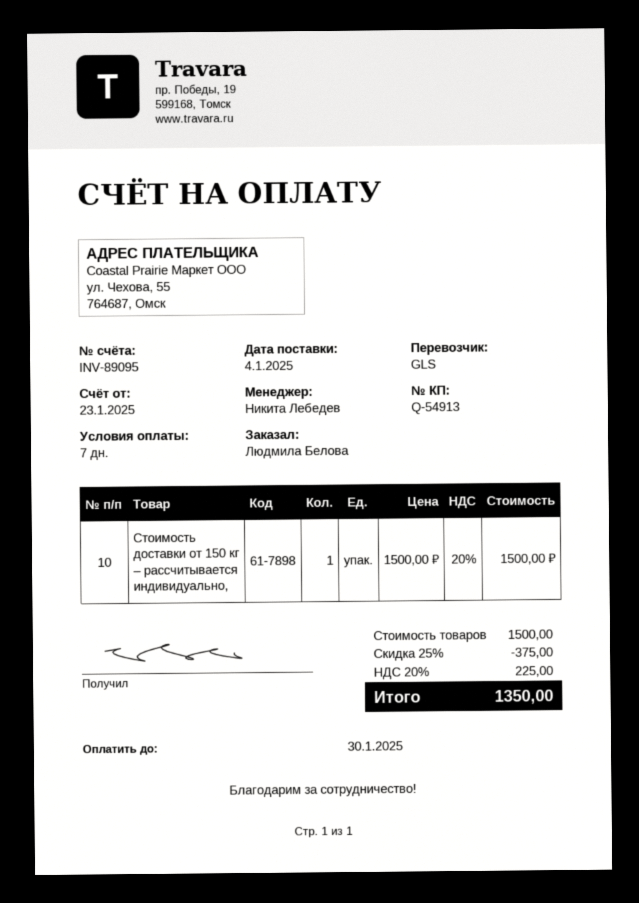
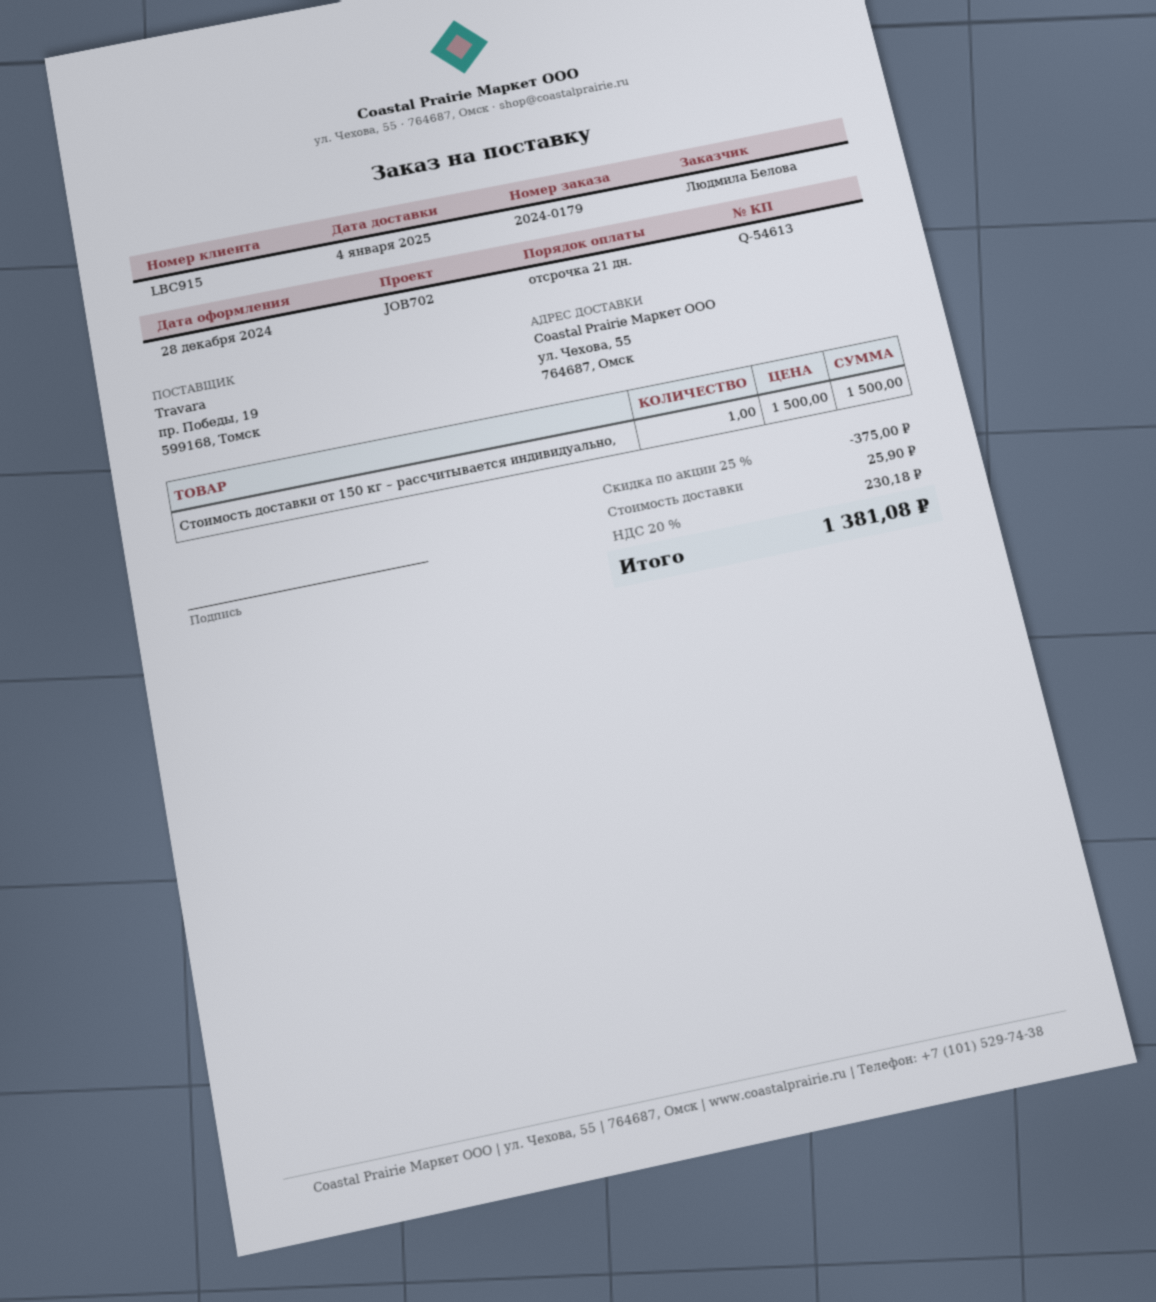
quote number: Q-54913 -> Q-54613
payment terms: 7 days -> 21 days
shipping: none -> 25.90
tax: 20% = 225.00 -> 20% = 230.18
total: 1350.00 -> 1381.08

